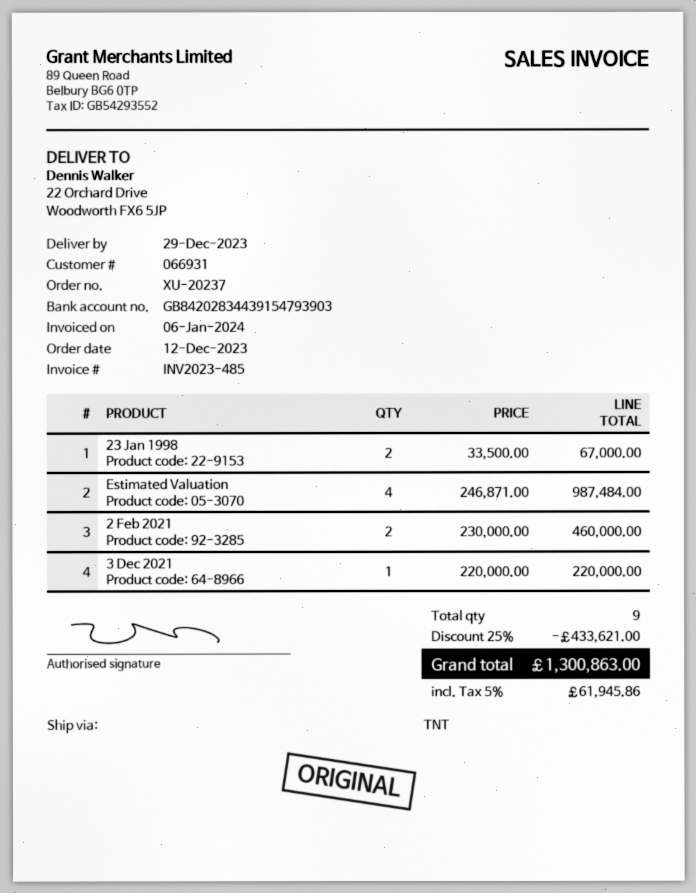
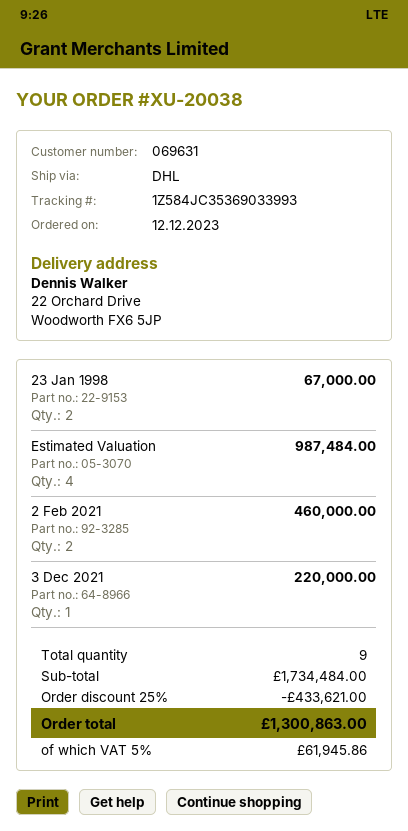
order number: XU-20237 -> XU-20038
customer number: 066931 -> 069631
shipping method: TNT -> DHL

